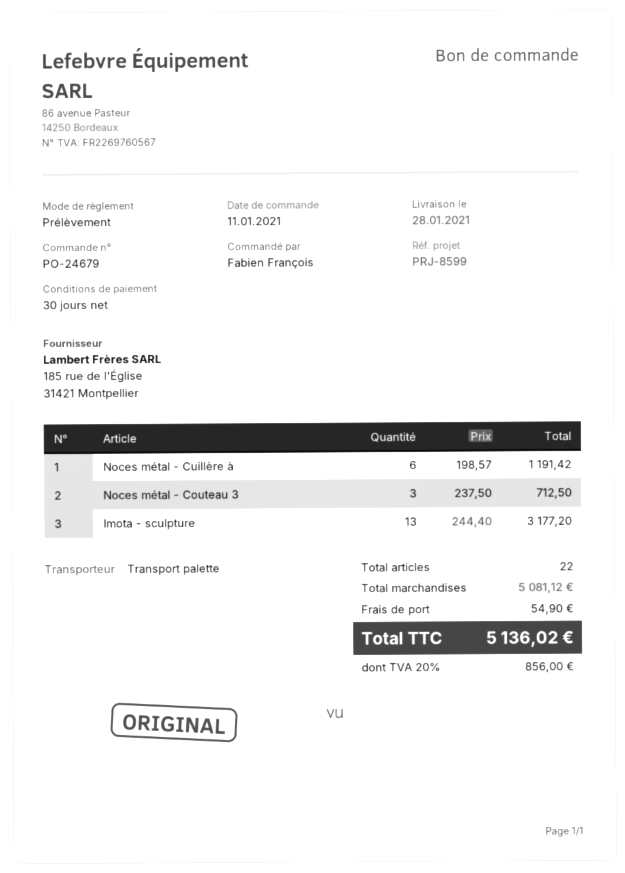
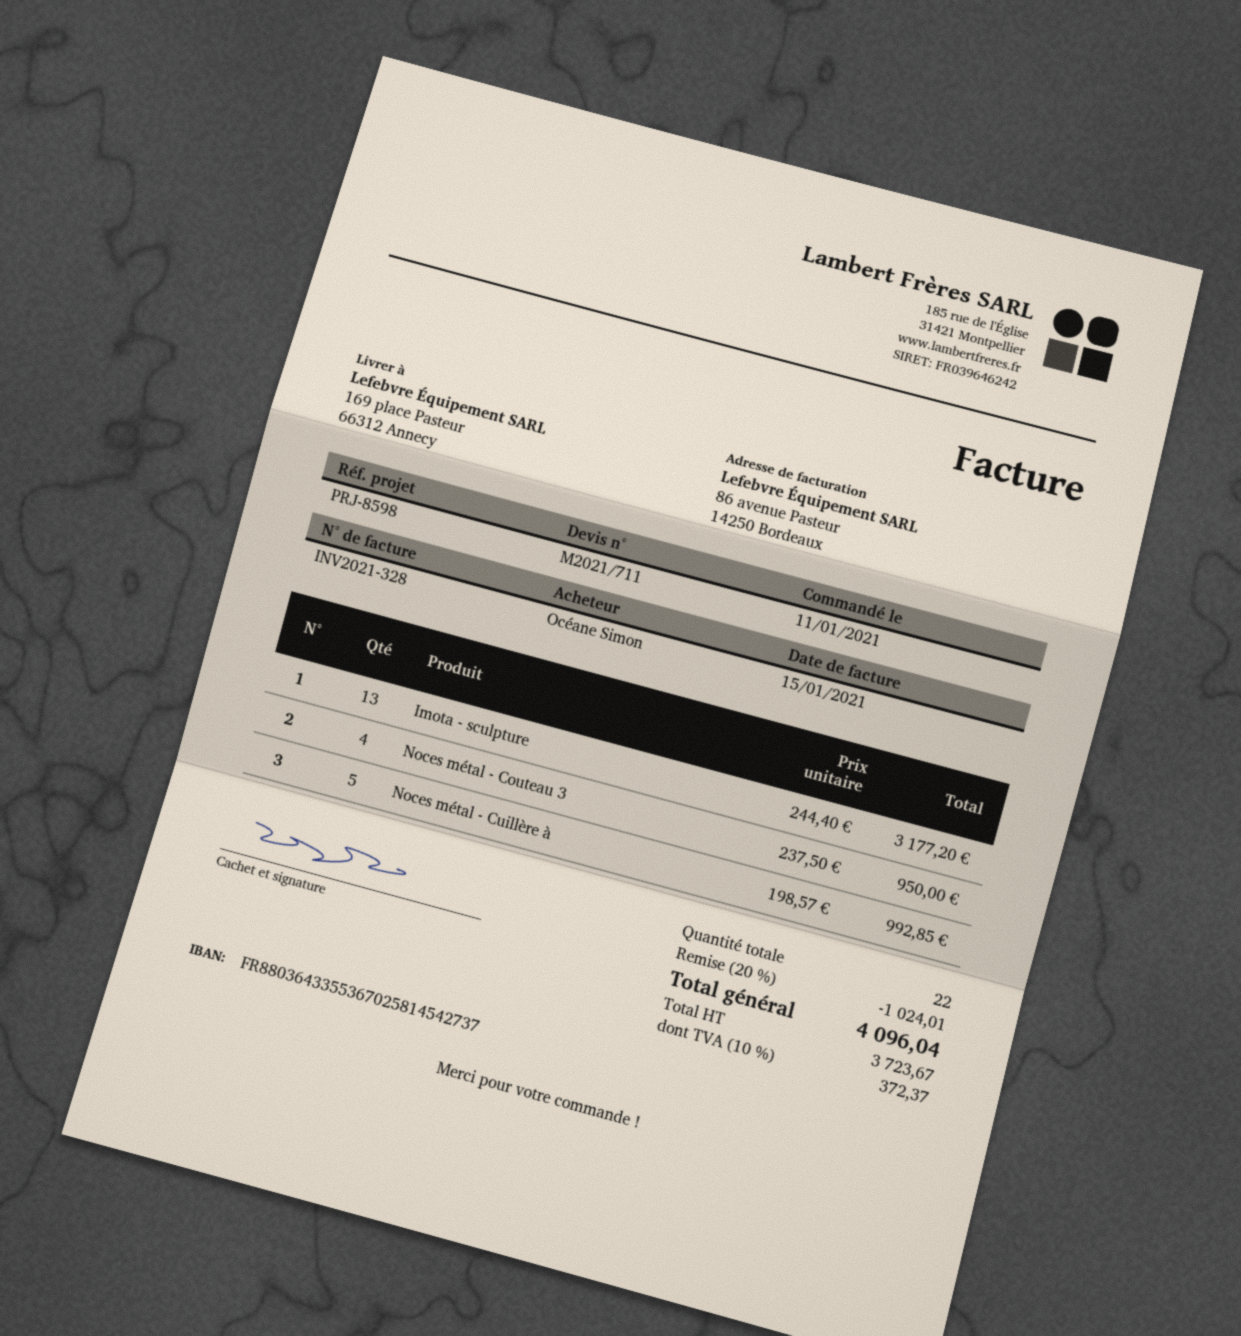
reference: PRJ-8599 -> PRJ-8598
ordered by: Fabien François -> Océane Simon
Noces métal - Cuillère à: 6 x 198.57 = 1191.42 -> 5 x 198.57 = 992.85
Noces métal - Couteau 3: 3 x 237.50 = 712.50 -> 4 x 237.50 = 950.00
discount: none -> 20% = 1024.01
shipping: 54.90 -> none
tax: 20% = 856.00 -> 10% = 372.37
total: 5136.02 -> 4096.04

